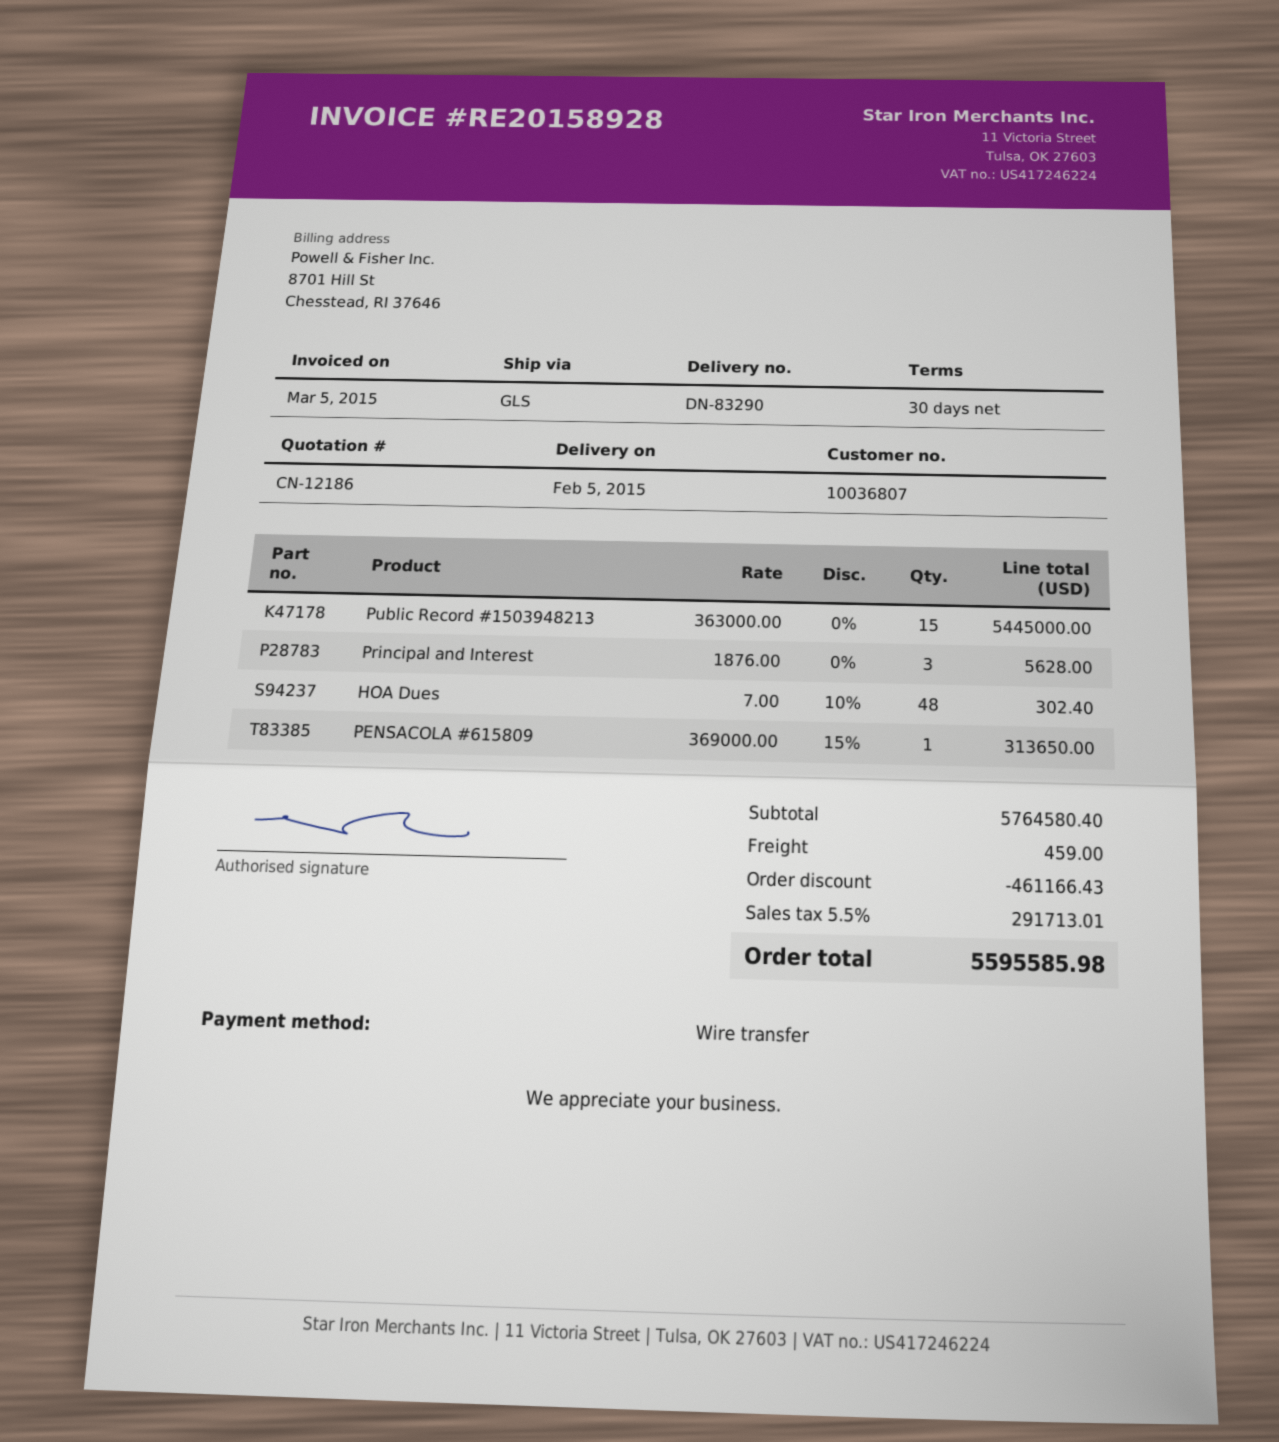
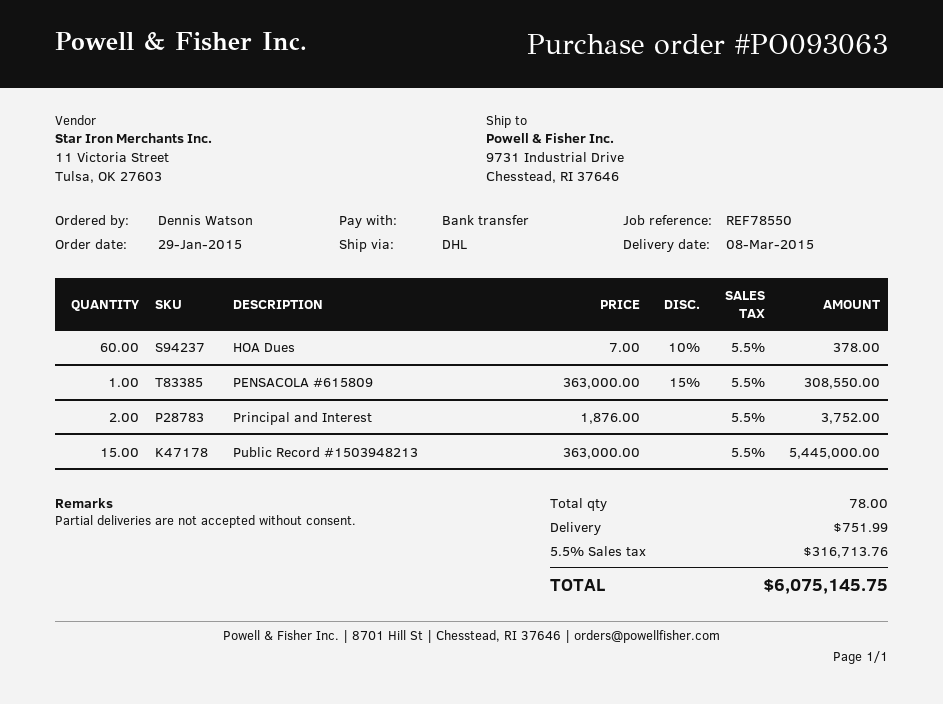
delivery date: 2015-02-05 -> 2015-03-08
shipping method: GLS -> DHL
Principal and Interest: 3 x 1876.00 = 5628.00 -> 2 x 1876.00 = 3752.00
HOA Dues: 48 x 7.00 - 10% = 302.40 -> 60 x 7.00 - 10% = 378.00
PENSACOLA #615809: 1 x 369000.00 - 15% = 313650.00 -> 1 x 363000.00 - 15% = 308550.00
discount: 461166.43 -> none
shipping: 459.00 -> 751.99
tax: 5.5% = 291713.01 -> 5.5% = 316713.76
total: 5595585.98 -> 6075145.75

